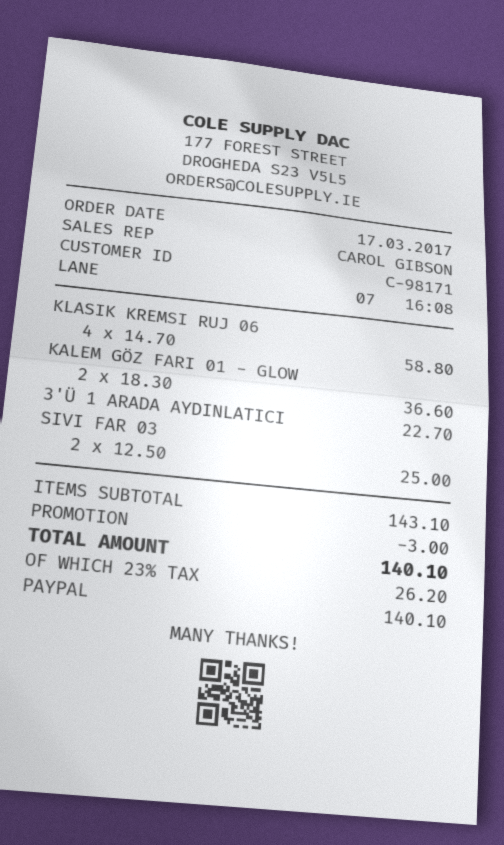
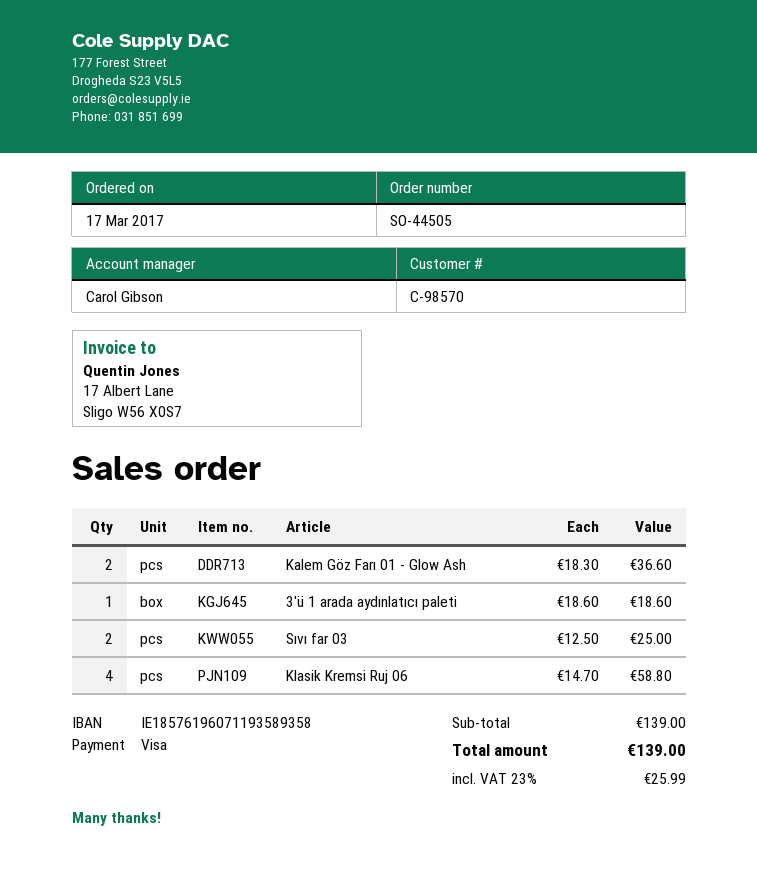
customer number: C-98171 -> C-98570
payment method: PayPal -> Visa
3'Ü 1 ARADA AYDINLATICI: 1 x 22.70 = 22.70 -> 1 x 18.60 = 18.60
subtotal: 143.10 -> 139.00
discount: 3.00 -> none
tax: 23% = 26.20 -> 23% = 25.99
total: 140.10 -> 139.00

